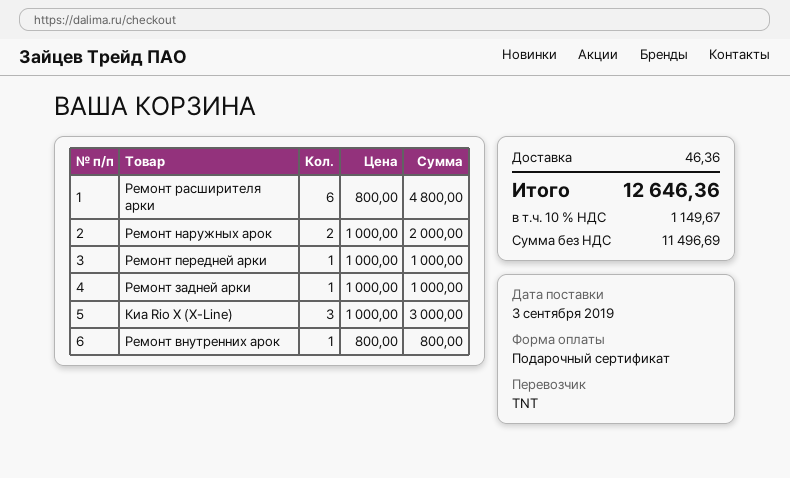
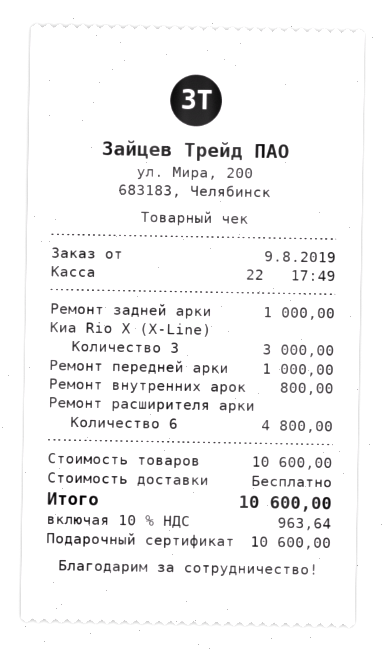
Ремонт наружных арок: 2 for 2000.00 -> none
shipping: 46.36 -> 0.00
tax: 10% = 1149.67 -> 10% = 963.64
total: 12646.36 -> 10600.00

